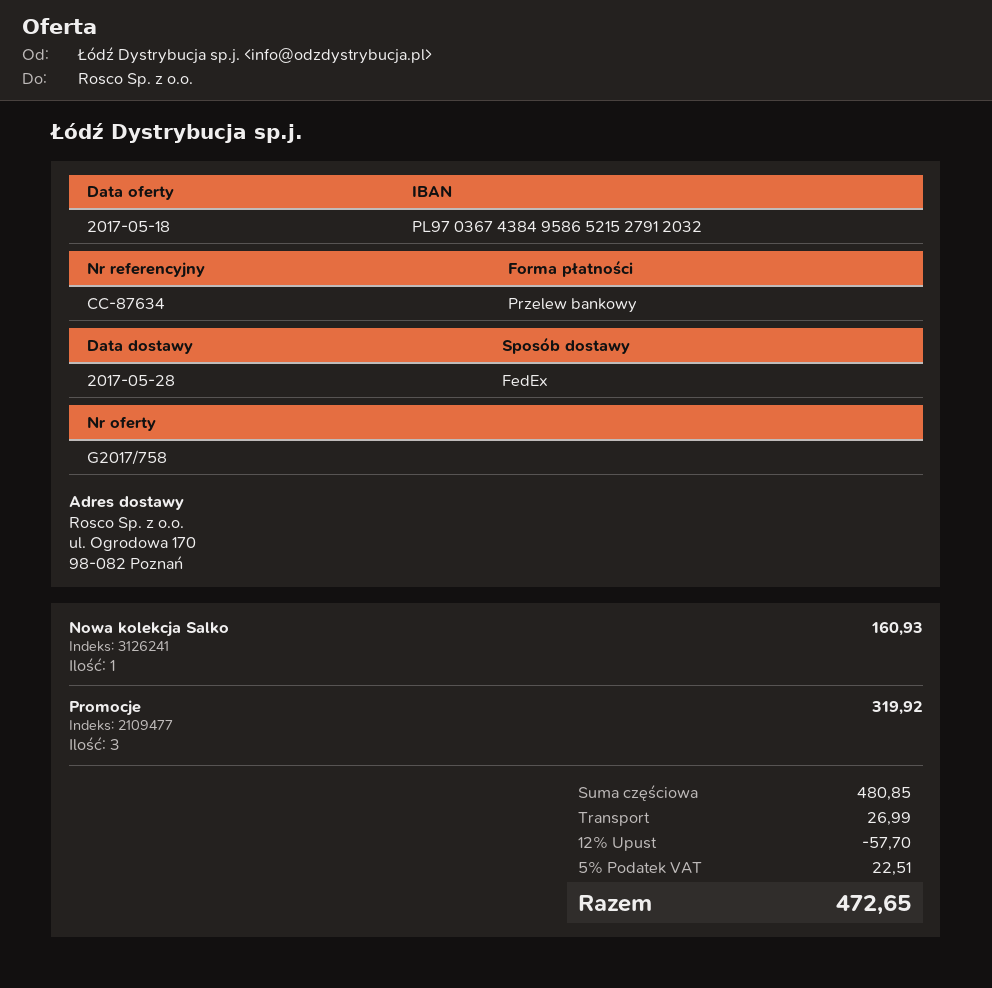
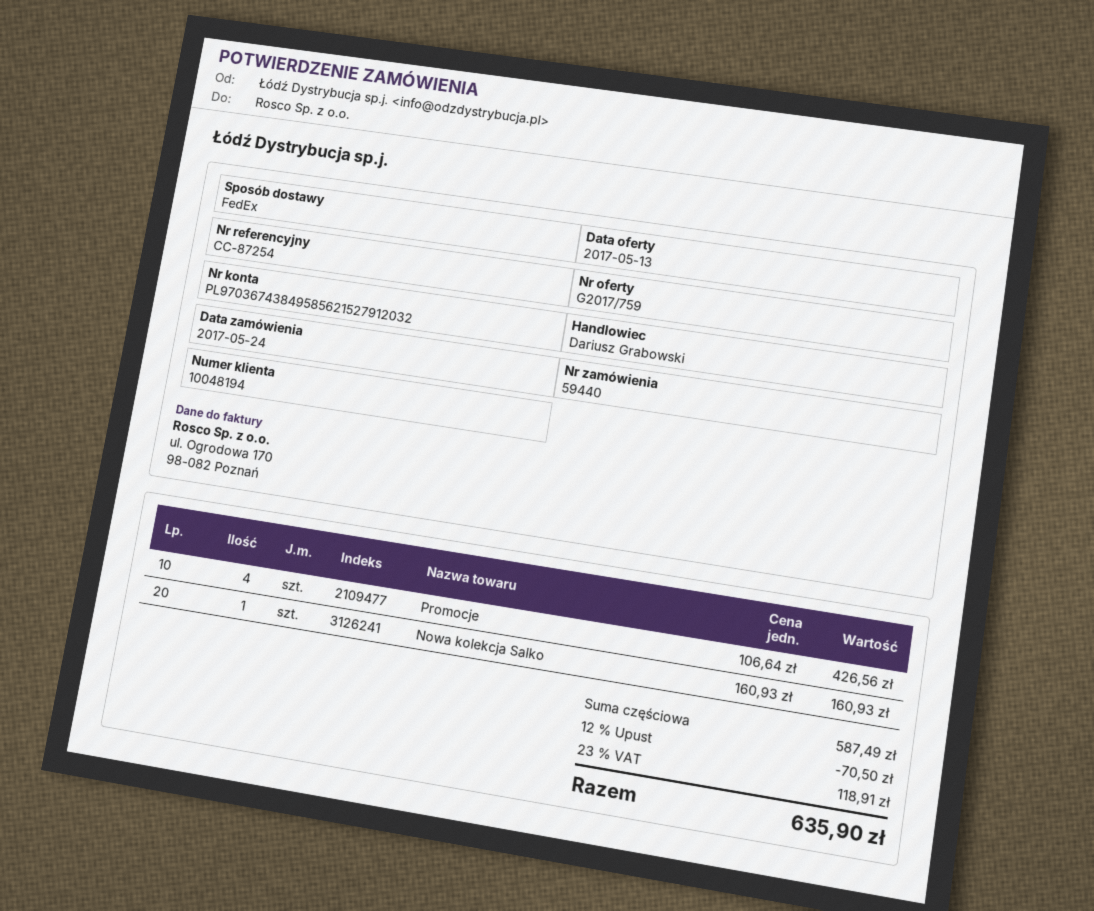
quote number: G2017/758 -> G2017/759
quote date: 2017-05-18 -> 2017-05-13
reference: CC-87634 -> CC-87254
bank account: PL97036743849586521527912032 -> PL97036743849585621527912032
Promocje: 3 for 319.92 -> 4 for 426.56
subtotal: 480.85 -> 587.49
discount: 12% = 57.70 -> 12% = 70.50
shipping: 26.99 -> none
tax: 5% = 22.51 -> 23% = 118.91
total: 472.65 -> 635.90

